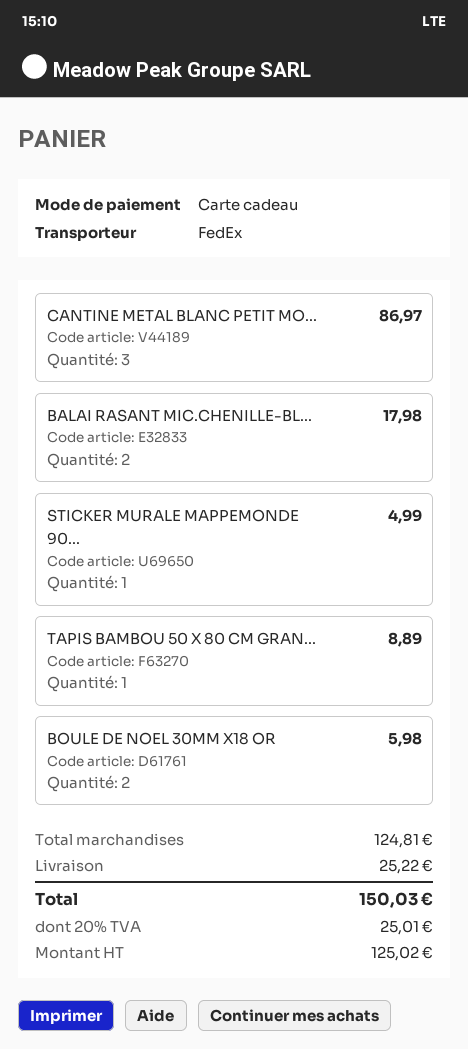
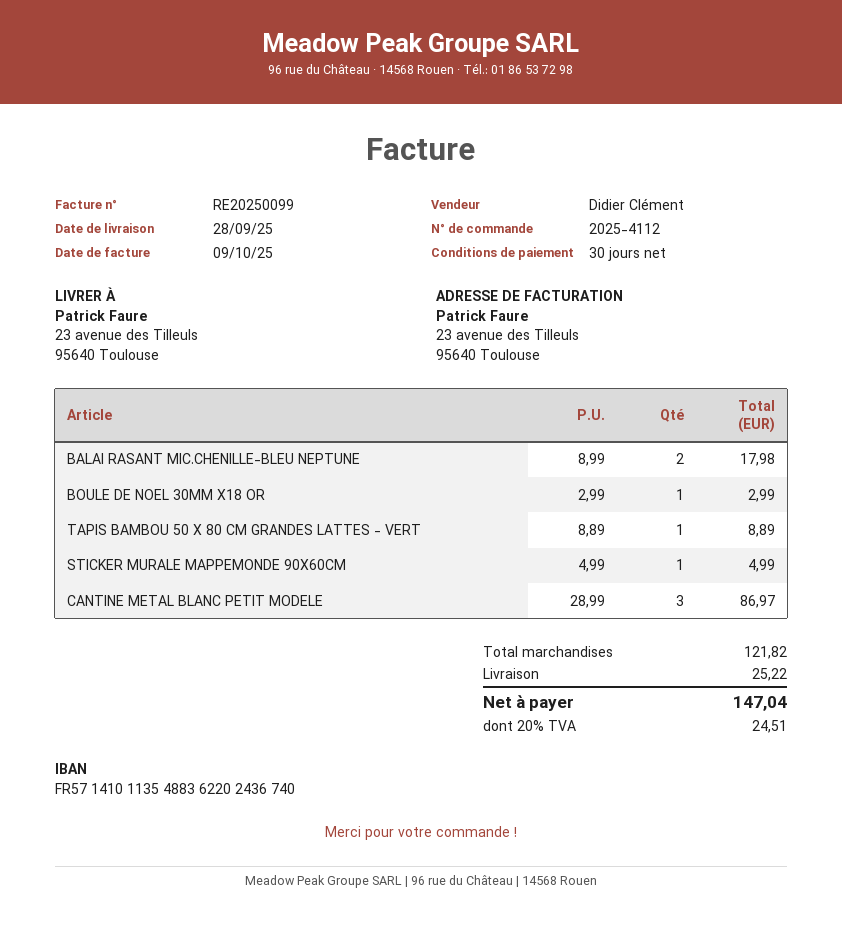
BOULE DE NOEL 30MM X18 OR: 2 for 5.98 -> 1 for 2.99
subtotal: 124.81 -> 121.82
tax: 20% = 25.01 -> 20% = 24.51
total: 150.03 -> 147.04

